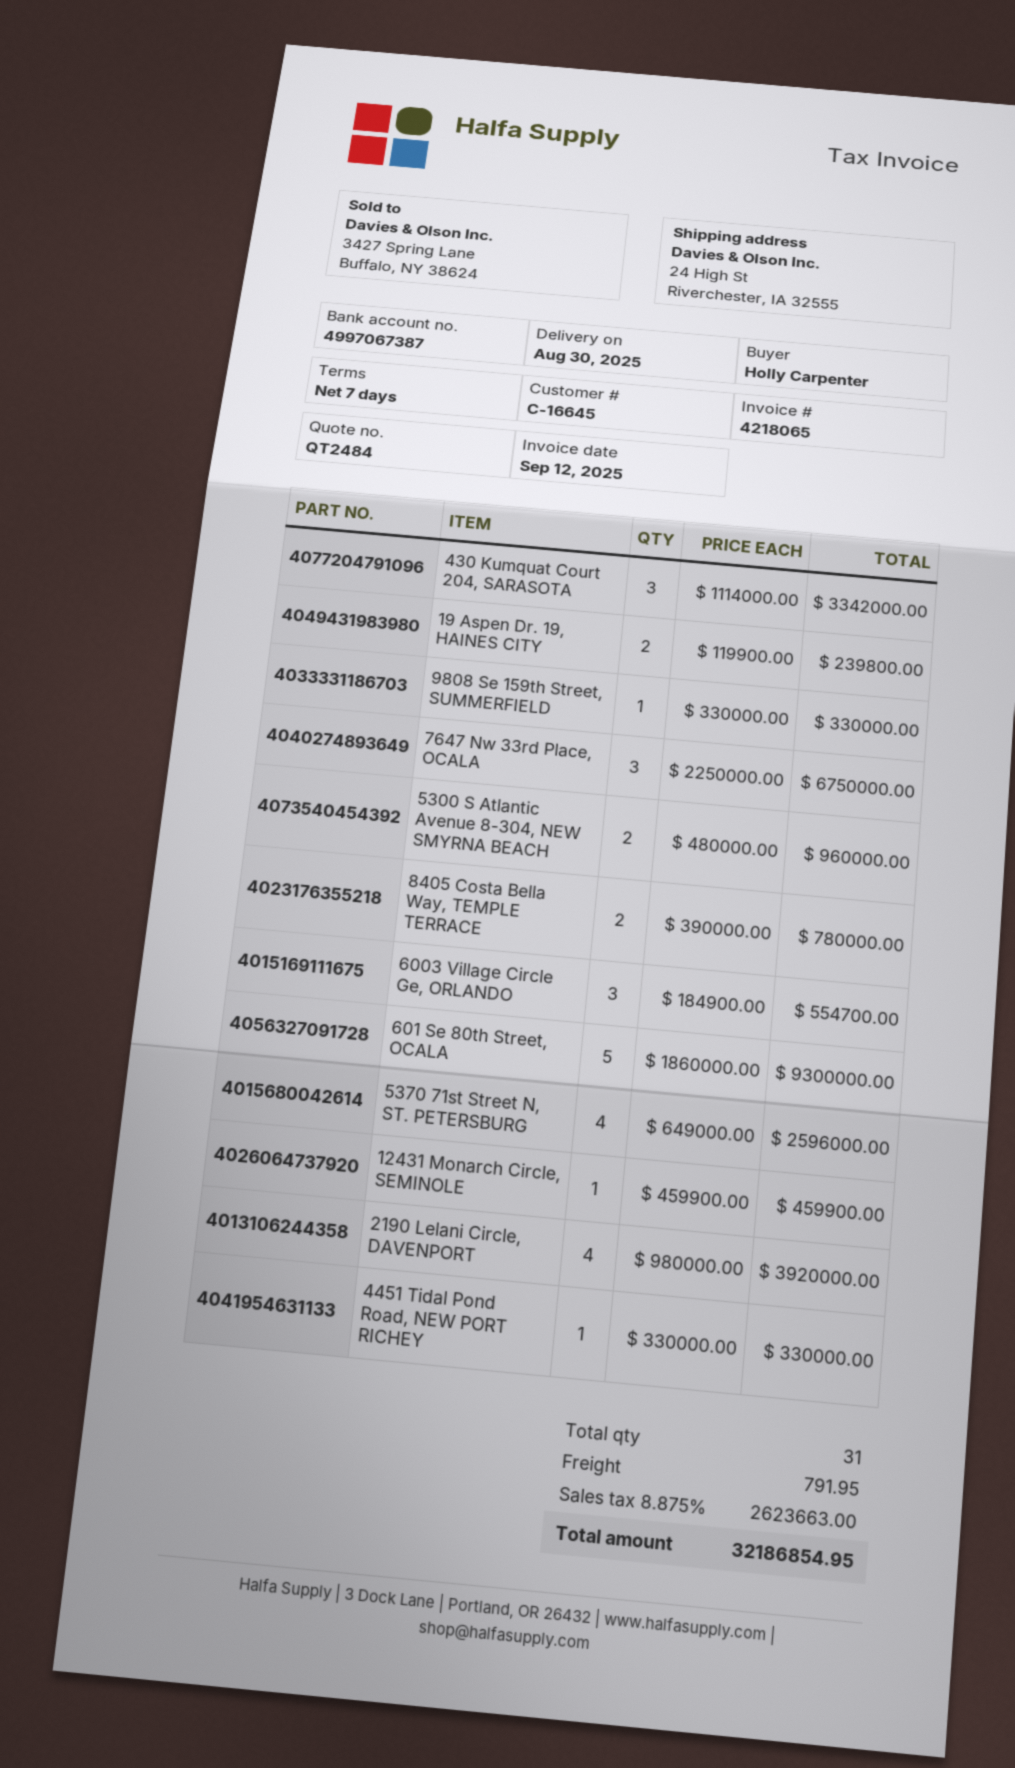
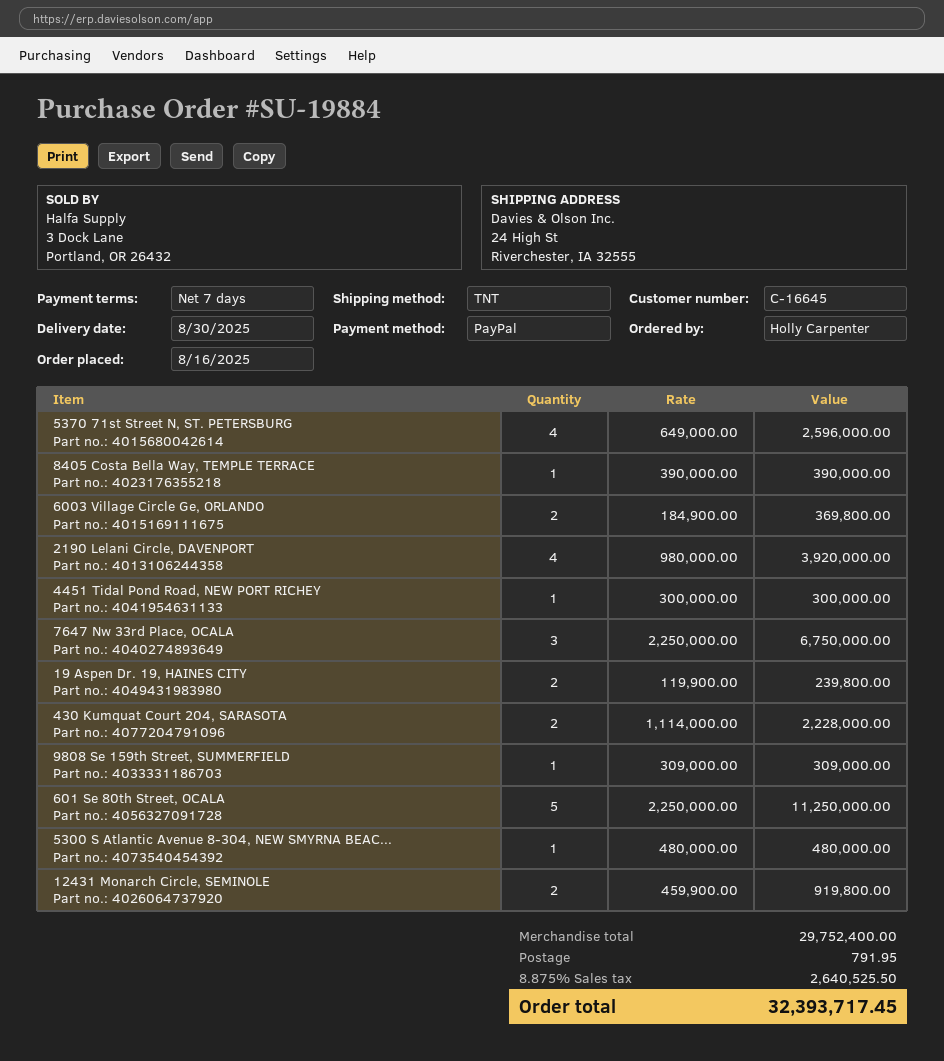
430 Kumquat Court 204, SARASOTA: 3 x 1114000.00 = 3342000.00 -> 2 x 1114000.00 = 2228000.00
9808 Se 159th Street, SUMMERFIELD: 1 x 330000.00 = 330000.00 -> 1 x 309000.00 = 309000.00
5300 S Atlantic Avenue 8-304, NEW SMYRNA BEACH: 2 x 480000.00 = 960000.00 -> 1 x 480000.00 = 480000.00
8405 Costa Bella Way, TEMPLE TERRACE: 2 x 390000.00 = 780000.00 -> 1 x 390000.00 = 390000.00
6003 Village Circle Ge, ORLANDO: 3 x 184900.00 = 554700.00 -> 2 x 184900.00 = 369800.00
601 Se 80th Street, OCALA: 5 x 1860000.00 = 9300000.00 -> 5 x 2250000.00 = 11250000.00
12431 Monarch Circle, SEMINOLE: 1 x 459900.00 = 459900.00 -> 2 x 459900.00 = 919800.00
4451 Tidal Pond Road, NEW PORT RICHEY: 1 x 330000.00 = 330000.00 -> 1 x 300000.00 = 300000.00
tax: 8.875% = 2623663.00 -> 8.875% = 2640525.50
total: 32186854.95 -> 32393717.45

